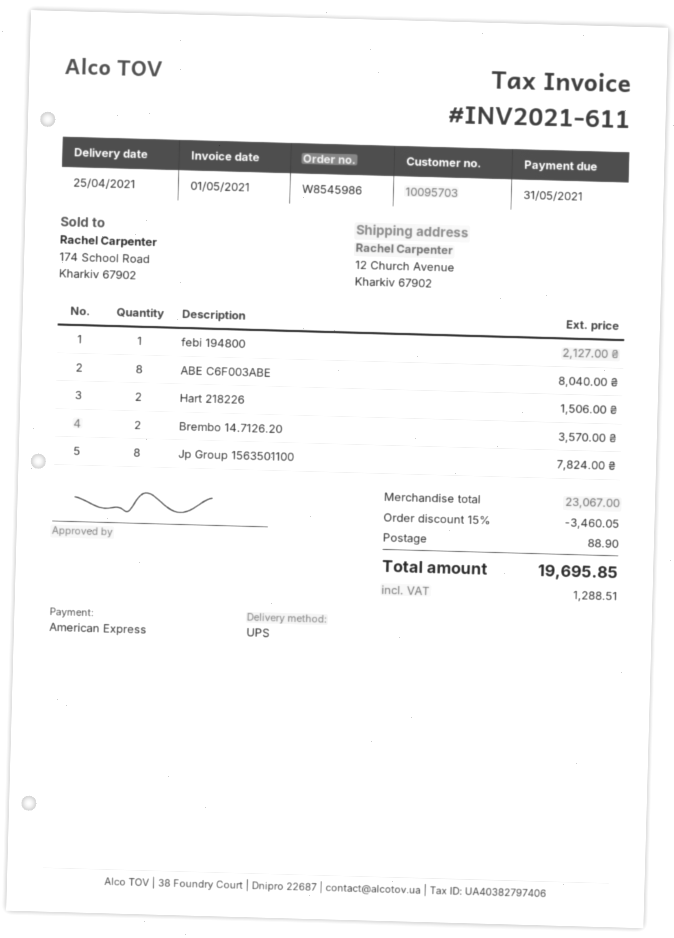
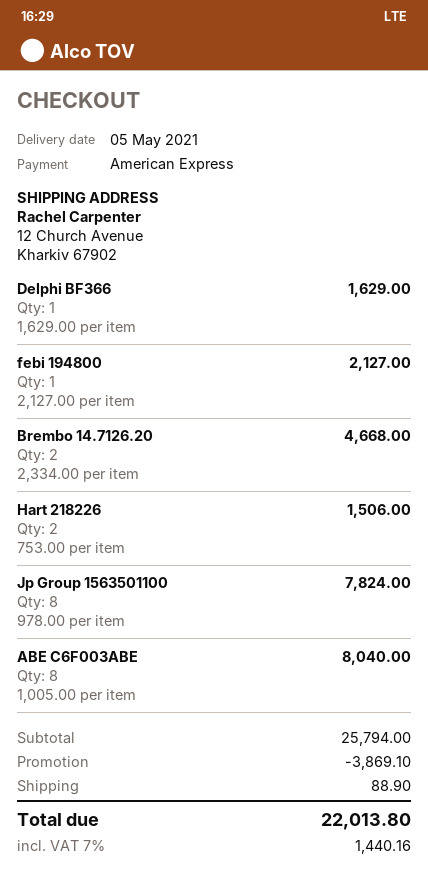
delivery date: 2021-04-25 -> 2021-05-05
Brembo 14.7126.20: 2 for 3570.00 -> 2 for 4668.00
Delphi BF366: none -> 1 for 1629.00
subtotal: 23067.00 -> 25794.00
discount: 3460.05 -> 3869.10
tax: 1288.51 -> 1440.16
total: 19695.85 -> 22013.80

